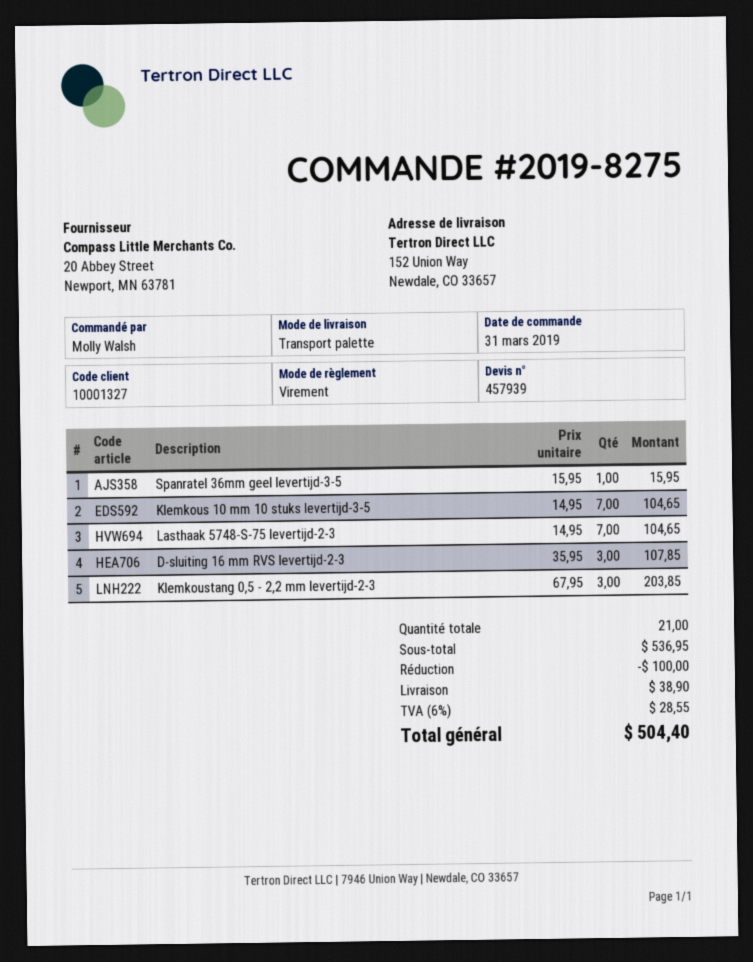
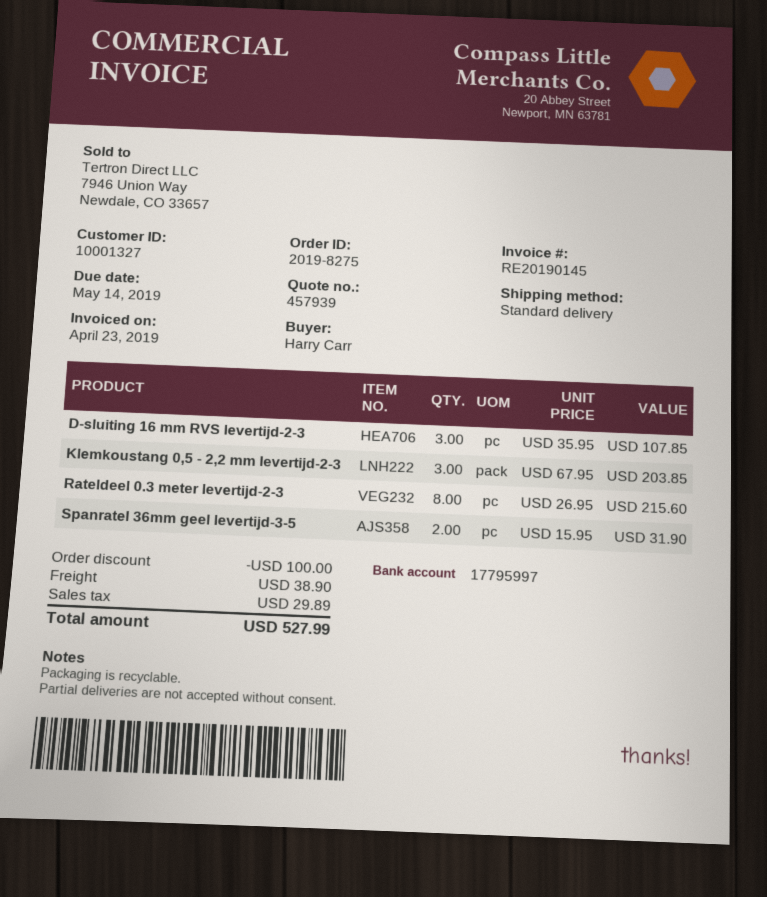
ordered by: Molly Walsh -> Harry Carr
shipping method: pallet freight -> standard
Spanratel 36mm geel levertijd-3-5: 1 x 15.95 = 15.95 -> 2 x 15.95 = 31.90
Klemkous 10 mm 10 stuks levertijd-3-5: 7 x 14.95 = 104.65 -> none
Lasthaak 5748-S-75 levertijd-2-3: 7 x 14.95 = 104.65 -> none
Rateldeel 0.3 meter levertijd-2-3: none -> 8 x 26.95 = 215.60
tax: 28.55 -> 29.89
total: 504.40 -> 527.99

